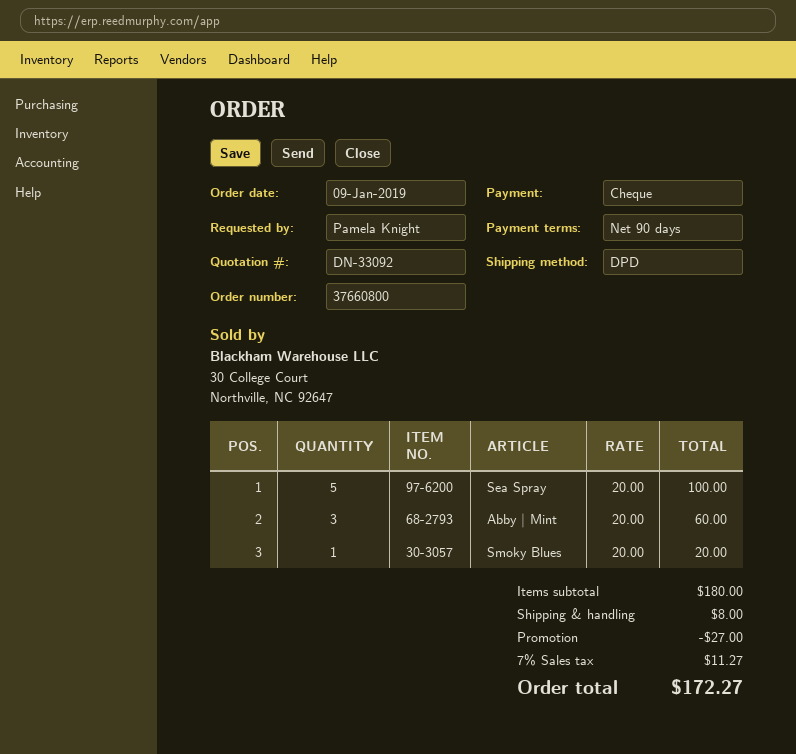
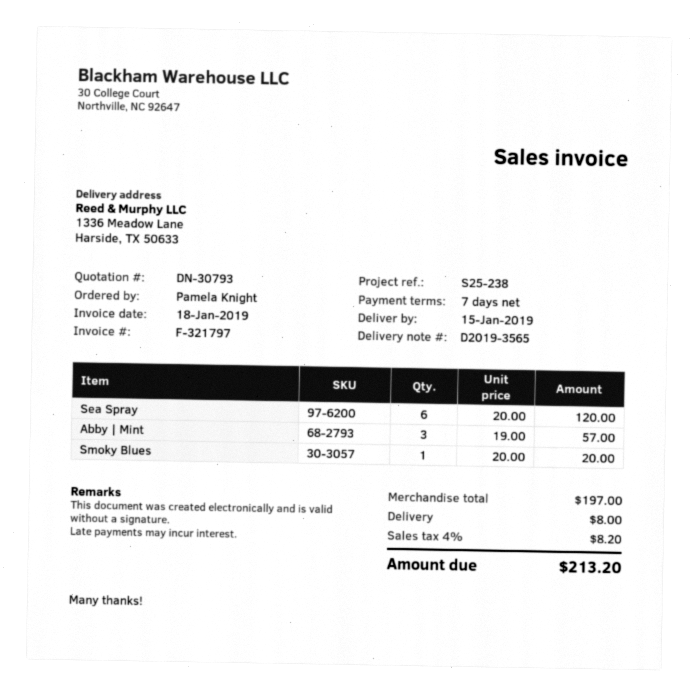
quote number: DN-33092 -> DN-30793
payment terms: 90 days -> 7 days
Sea Spray: 5 x 20.00 = 100.00 -> 6 x 20.00 = 120.00
Abby | Mint: 3 x 20.00 = 60.00 -> 3 x 19.00 = 57.00
subtotal: 180.00 -> 197.00
discount: 27.00 -> none
tax: 7% = 11.27 -> 4% = 8.20
total: 172.27 -> 213.20

